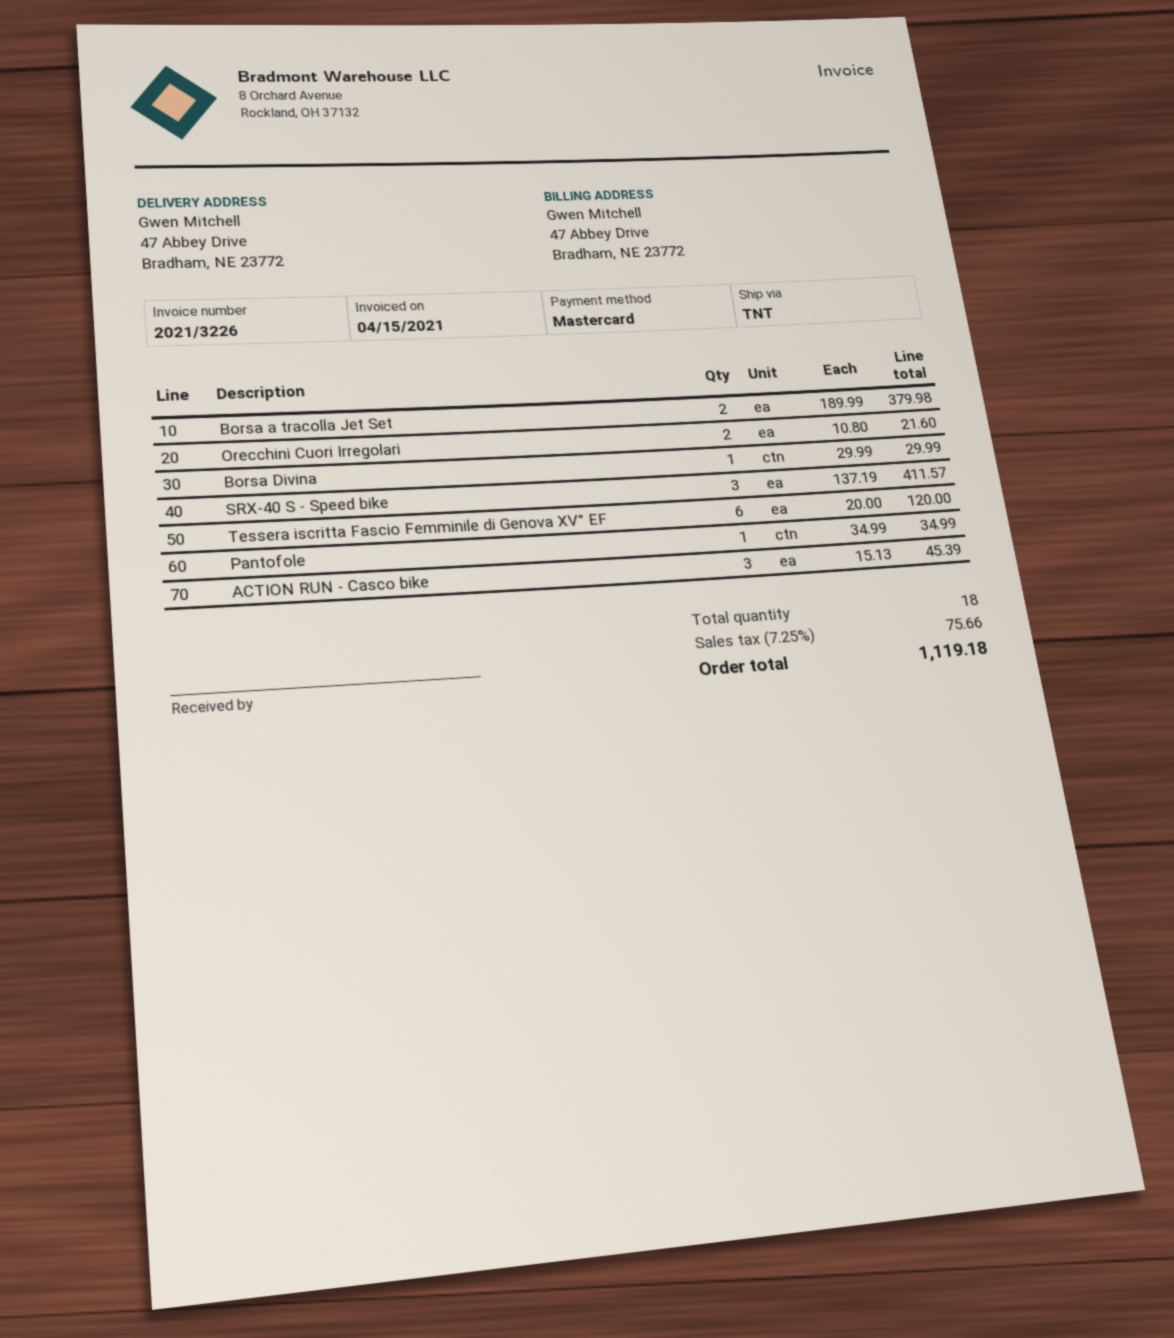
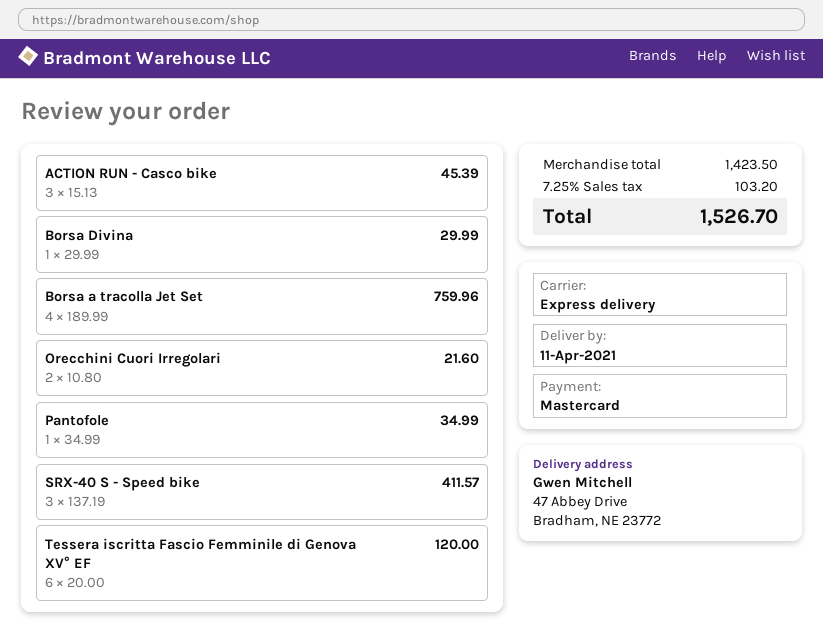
shipping method: TNT -> express
Borsa a tracolla Jet Set: 2 x 189.99 = 379.98 -> 4 x 189.99 = 759.96
tax: 7.25% = 75.66 -> 7.25% = 103.20
total: 1119.18 -> 1526.70

